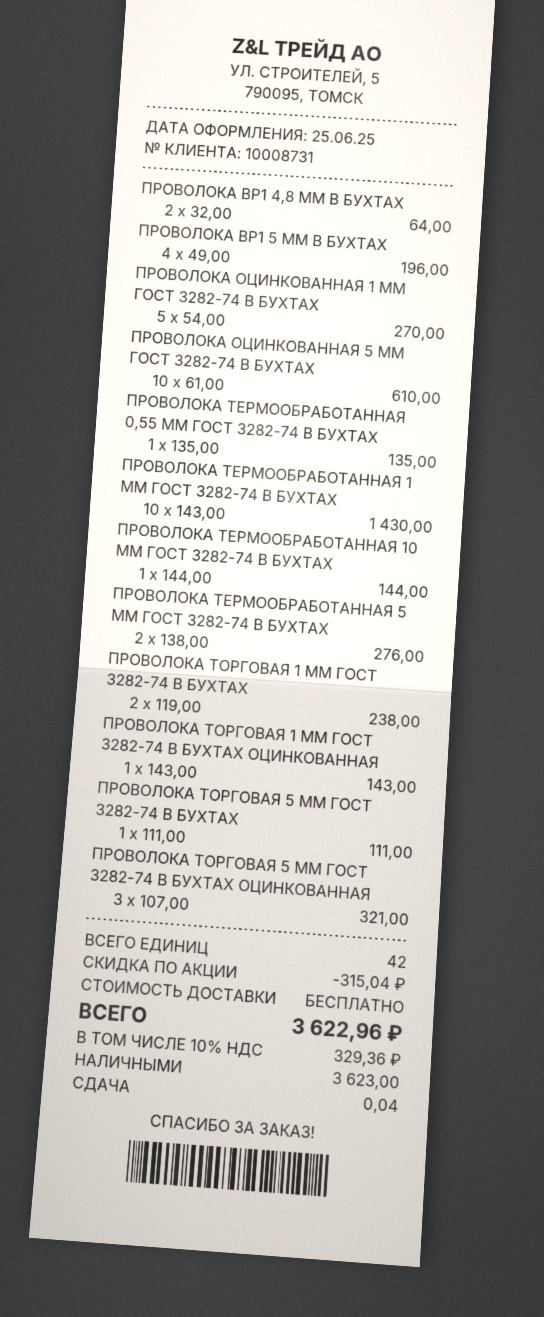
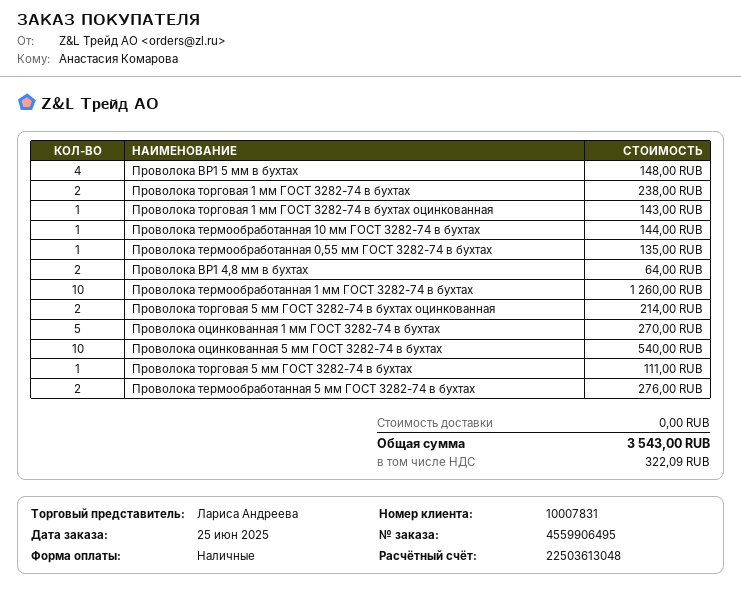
customer number: 10008731 -> 10007831
ПРОВОЛОКА ВР1 5 ММ В БУХТАХ: 4 for 196.00 -> 4 for 148.00
ПРОВОЛОКА ОЦИНКОВАННАЯ 5 ММ ГОСТ 3282-74 В БУХТАХ: 10 for 610.00 -> 10 for 540.00
ПРОВОЛОКА ТЕРМООБРАБОТАННАЯ 1 ММ ГОСТ 3282-74 В БУХТАХ: 10 for 1430.00 -> 10 for 1260.00
ПРОВОЛОКА ТОРГОВАЯ 5 ММ ГОСТ 3282-74 В БУХТАХ ОЦИНКОВАННАЯ: 3 for 321.00 -> 2 for 214.00
discount: 315.04 -> none
tax: 329.36 -> 322.09
total: 3622.96 -> 3543.00

